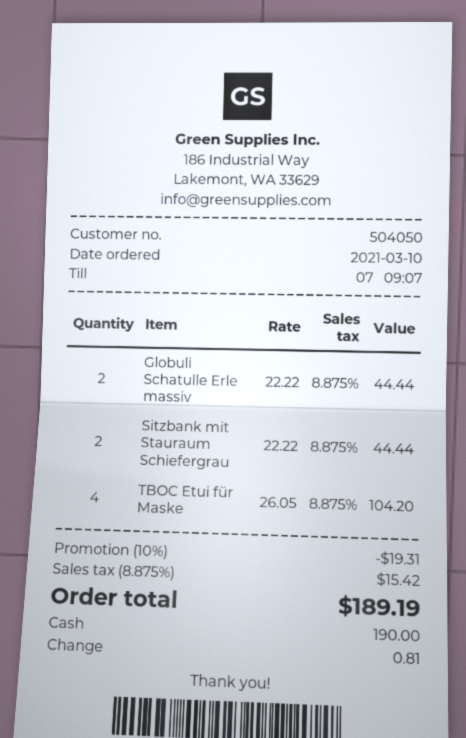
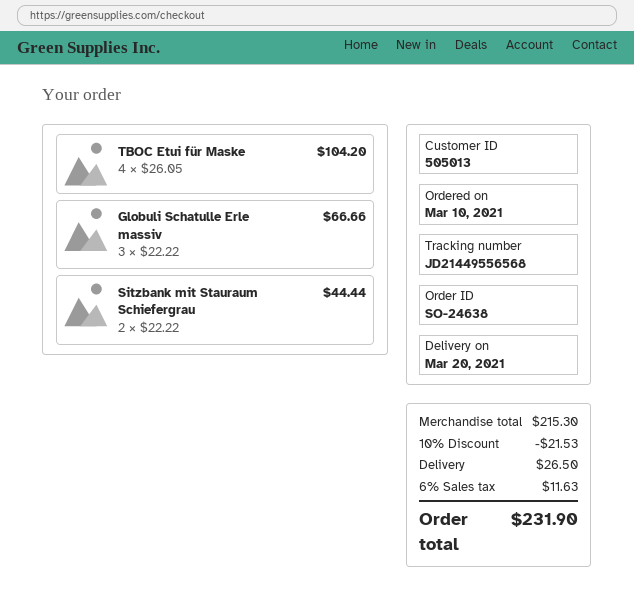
customer number: 504050 -> 505013
Globuli Schatulle Erle massiv: 2 x 22.22 = 44.44 -> 3 x 22.22 = 66.66
discount: 10% = 19.31 -> 10% = 21.53
shipping: none -> 26.50
tax: 8.875% = 15.42 -> 6% = 11.63
total: 189.19 -> 231.90

